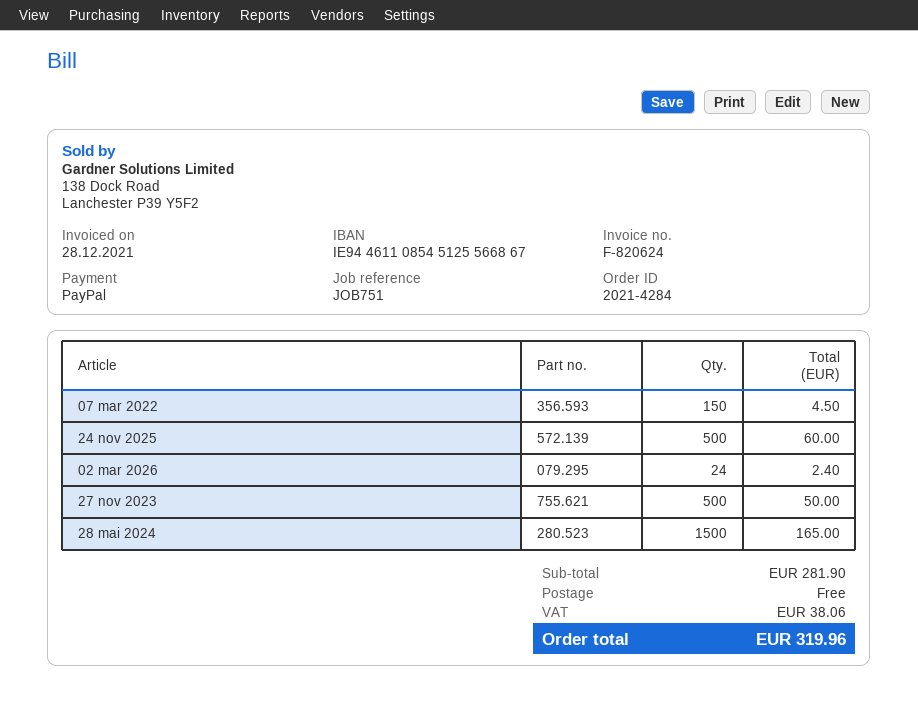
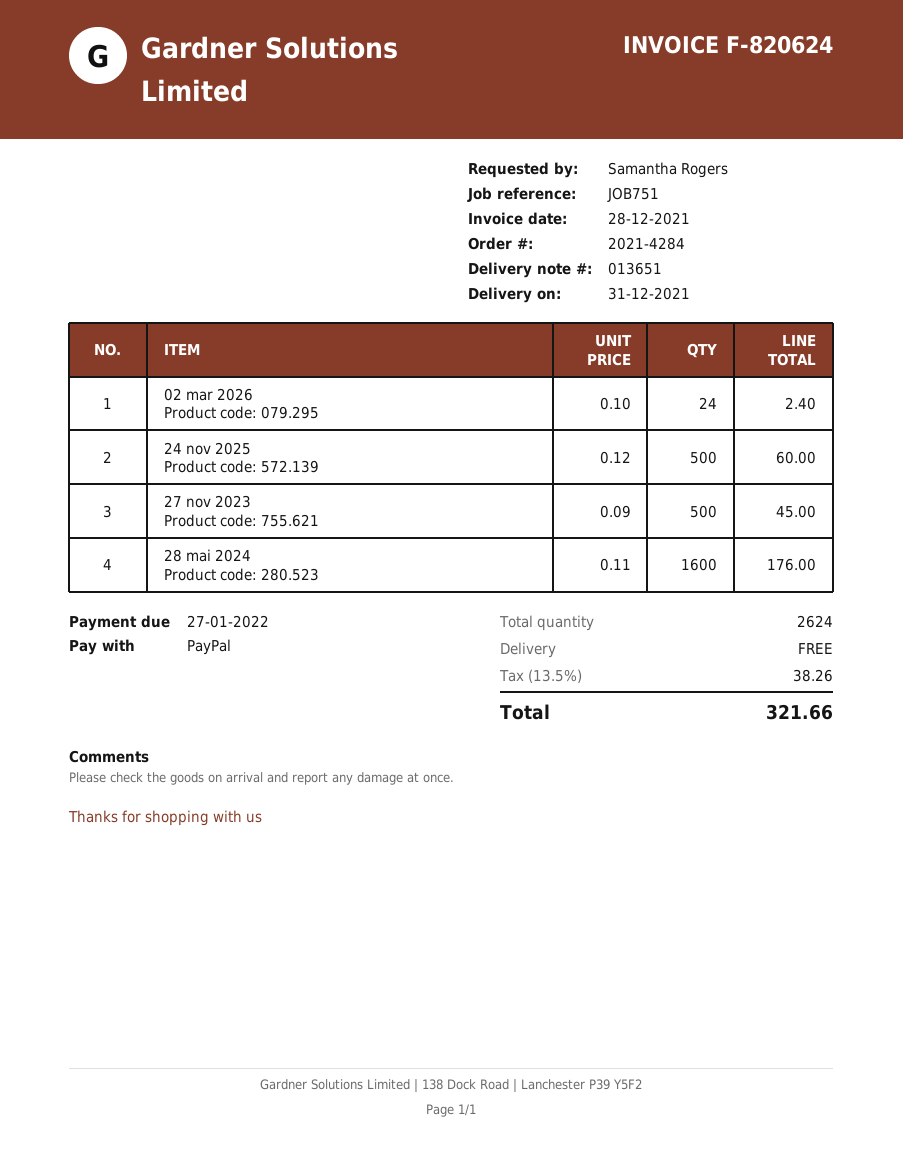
07 mar 2022: 150 for 4.50 -> none
27 nov 2023: 500 for 50.00 -> 500 for 45.00
28 mai 2024: 1500 for 165.00 -> 1600 for 176.00
tax: 38.06 -> 38.26
total: 319.96 -> 321.66

